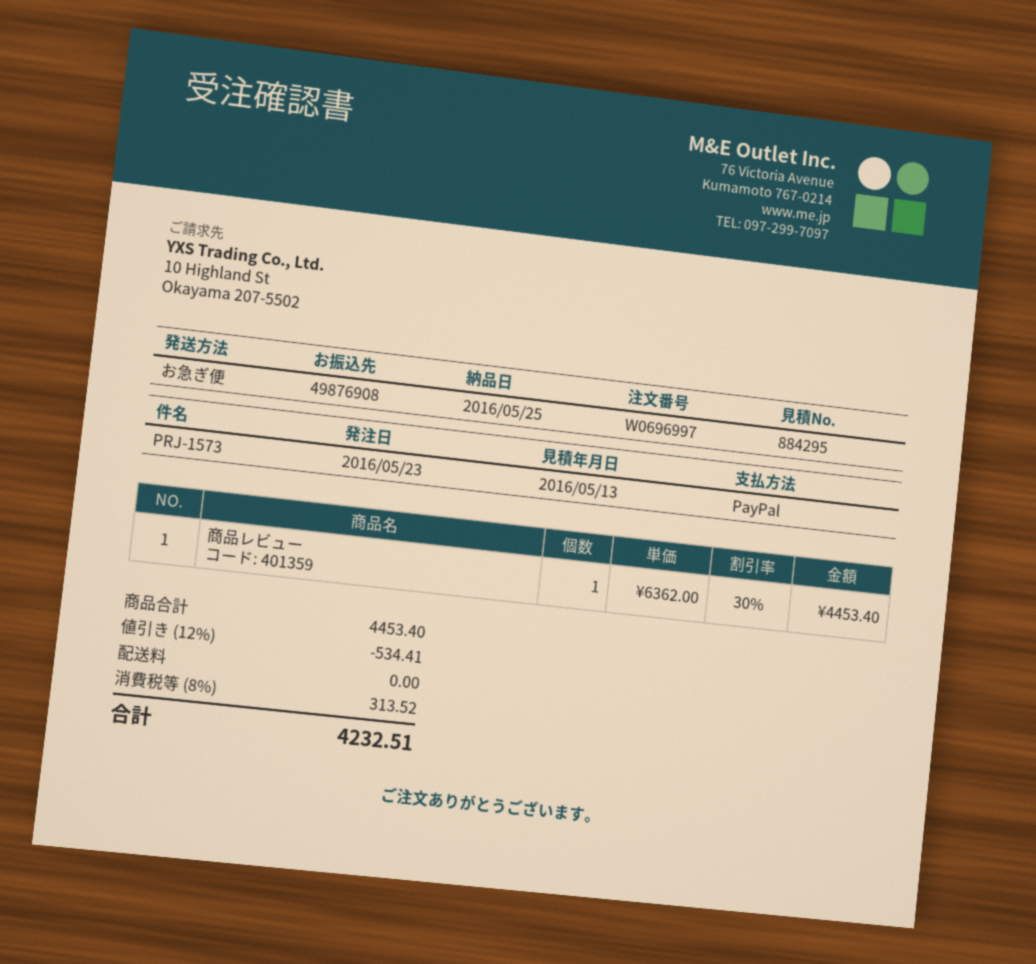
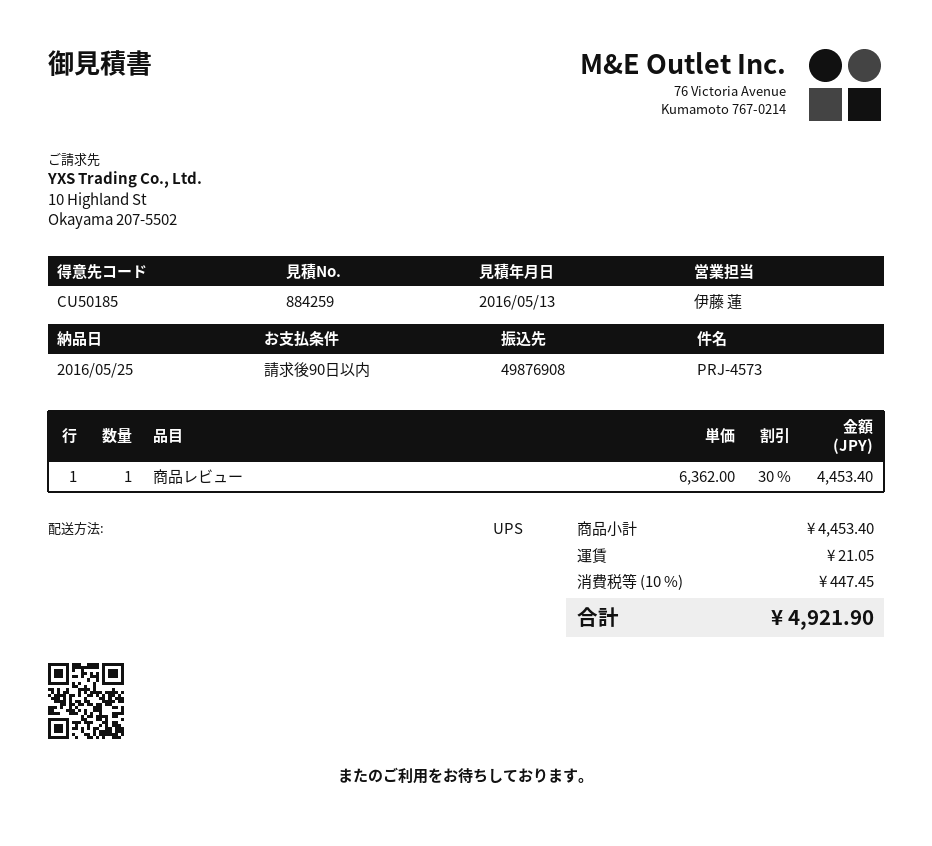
quote number: 884295 -> 884259
reference: PRJ-1573 -> PRJ-4573
shipping method: express -> UPS
discount: 12% = 534.41 -> none
shipping: 0.00 -> 21.05
tax: 8% = 313.52 -> 10% = 447.45
total: 4232.51 -> 4921.90

